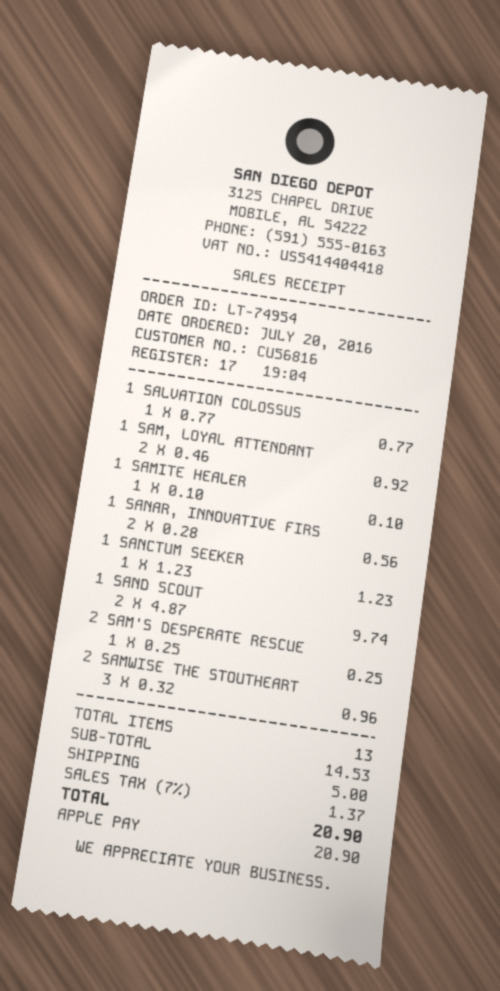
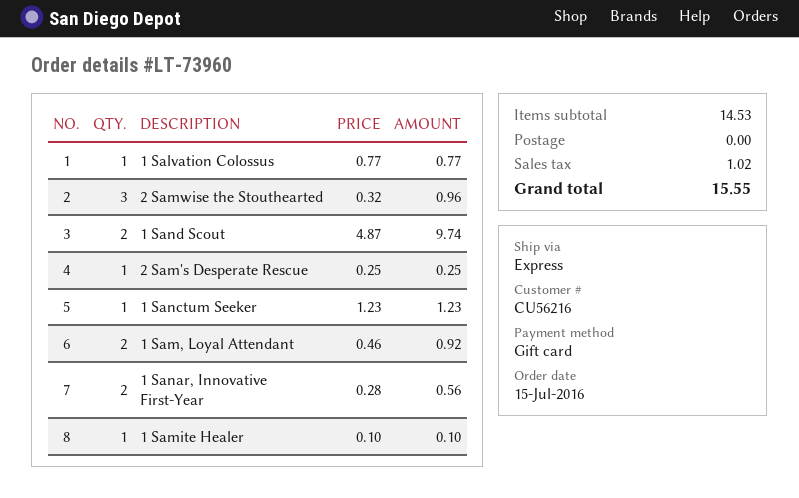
order number: LT-74954 -> LT-73960
order date: 2016-07-20 -> 2016-07-15
customer number: CU56816 -> CU56216
payment method: Apple Pay -> gift card
shipping: 5.00 -> 0.00
tax: 1.37 -> 1.02
total: 20.90 -> 15.55

